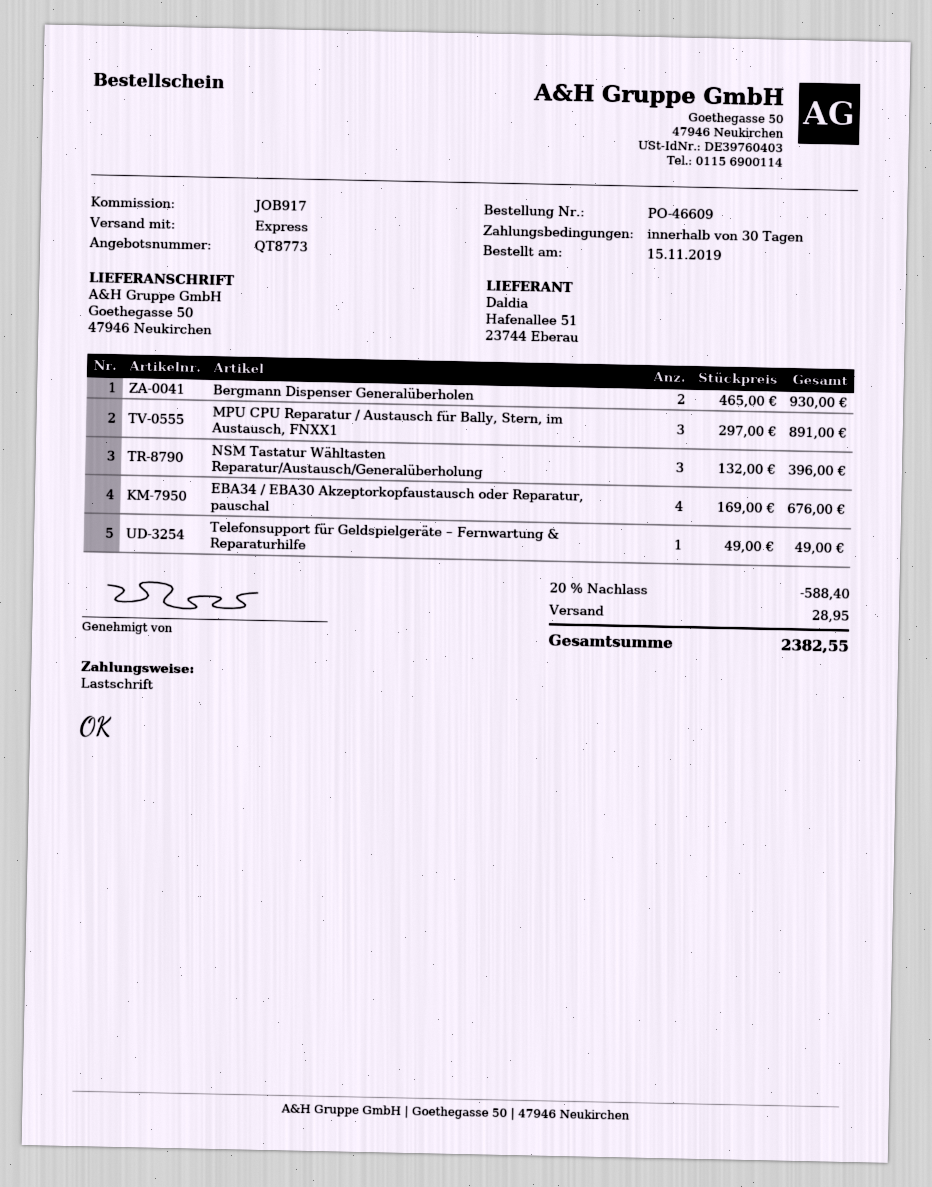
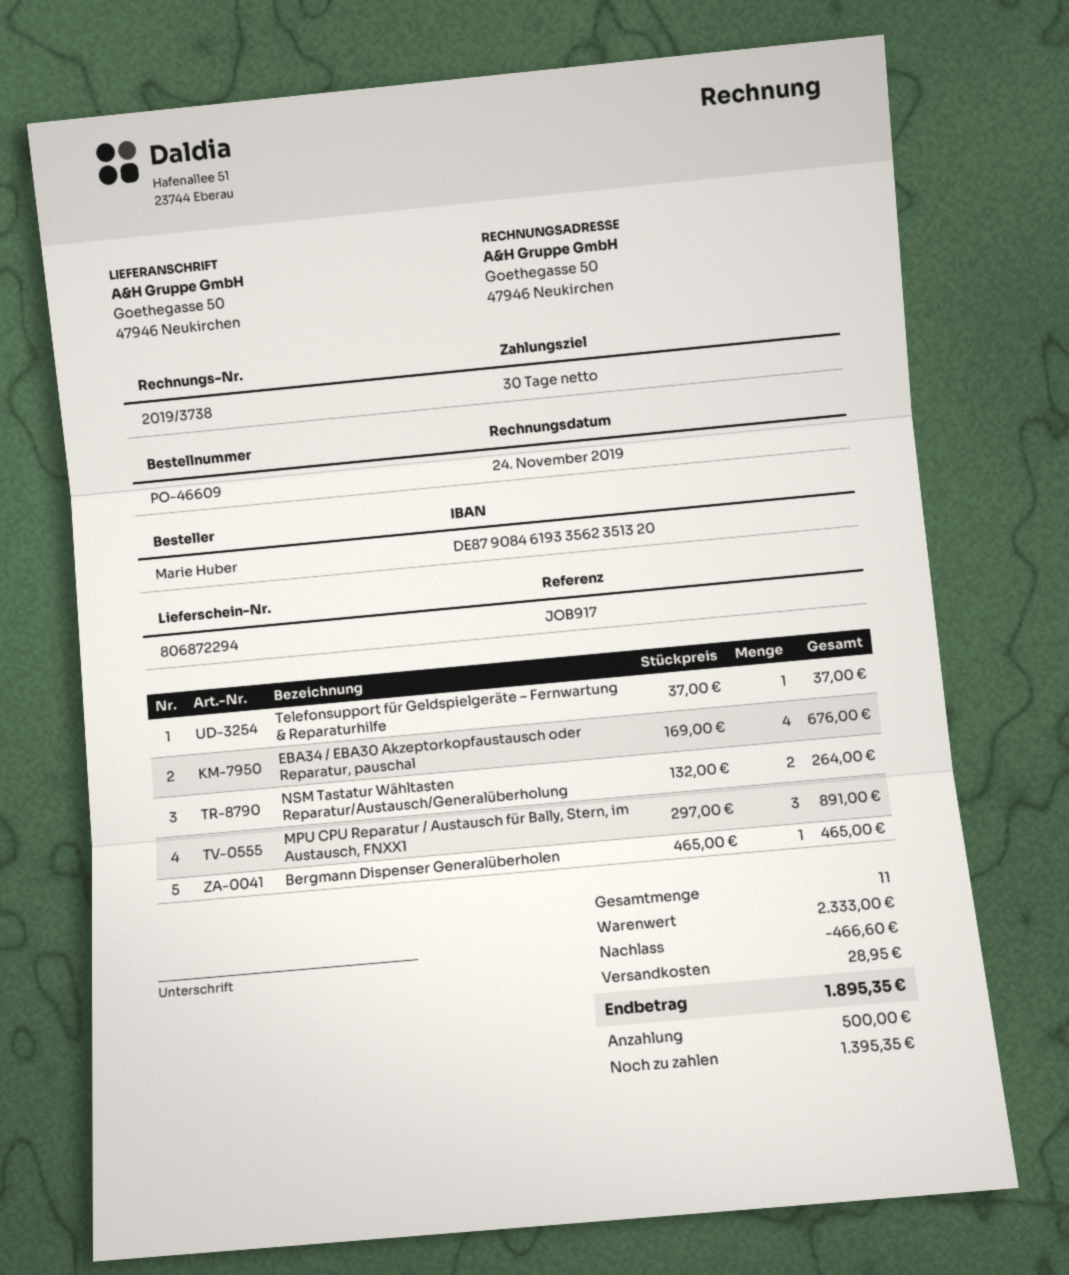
Bergmann Dispenser Generalüberholen: 2 x 465.00 = 930.00 -> 1 x 465.00 = 465.00
NSM Tastatur Wähltasten Reparatur/Austausch/Generalüberholung: 3 x 132.00 = 396.00 -> 2 x 132.00 = 264.00
Telefonsupport für Geldspielgeräte – Fernwartung & Reparaturhilfe: 1 x 49.00 = 49.00 -> 1 x 37.00 = 37.00
discount: 588.40 -> 466.60
total: 2382.55 -> 1895.35

